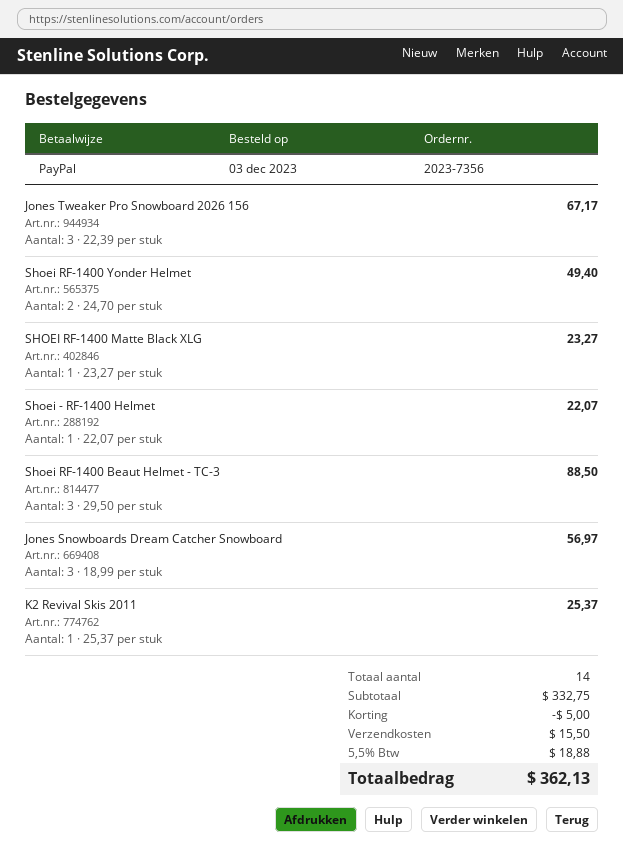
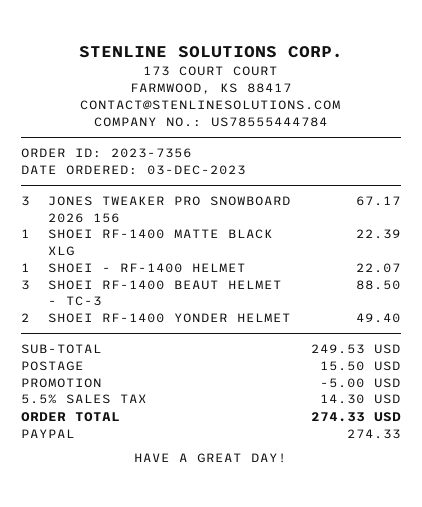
SHOEI RF-1400 Matte Black XLG: 1 for 23.27 -> 1 for 22.39
Jones Snowboards Dream Catcher Snowboard: 3 for 56.97 -> none
K2 Revival Skis 2011: 1 for 25.37 -> none
subtotal: 332.75 -> 249.53
tax: 5.5% = 18.88 -> 5.5% = 14.30
total: 362.13 -> 274.33

